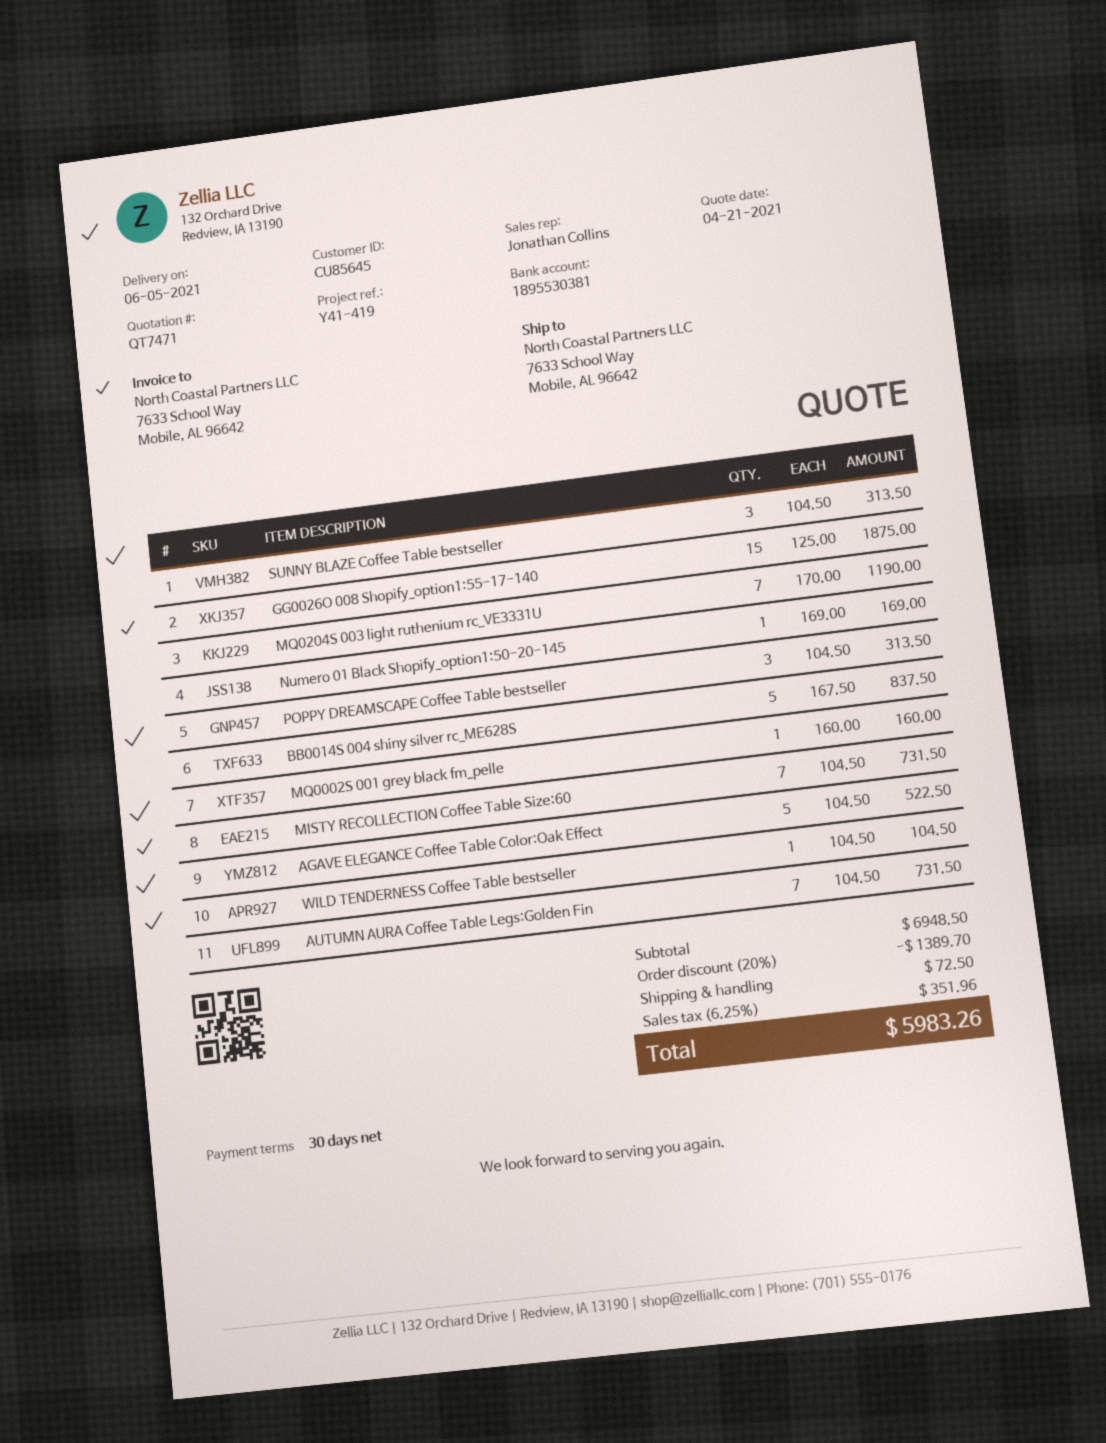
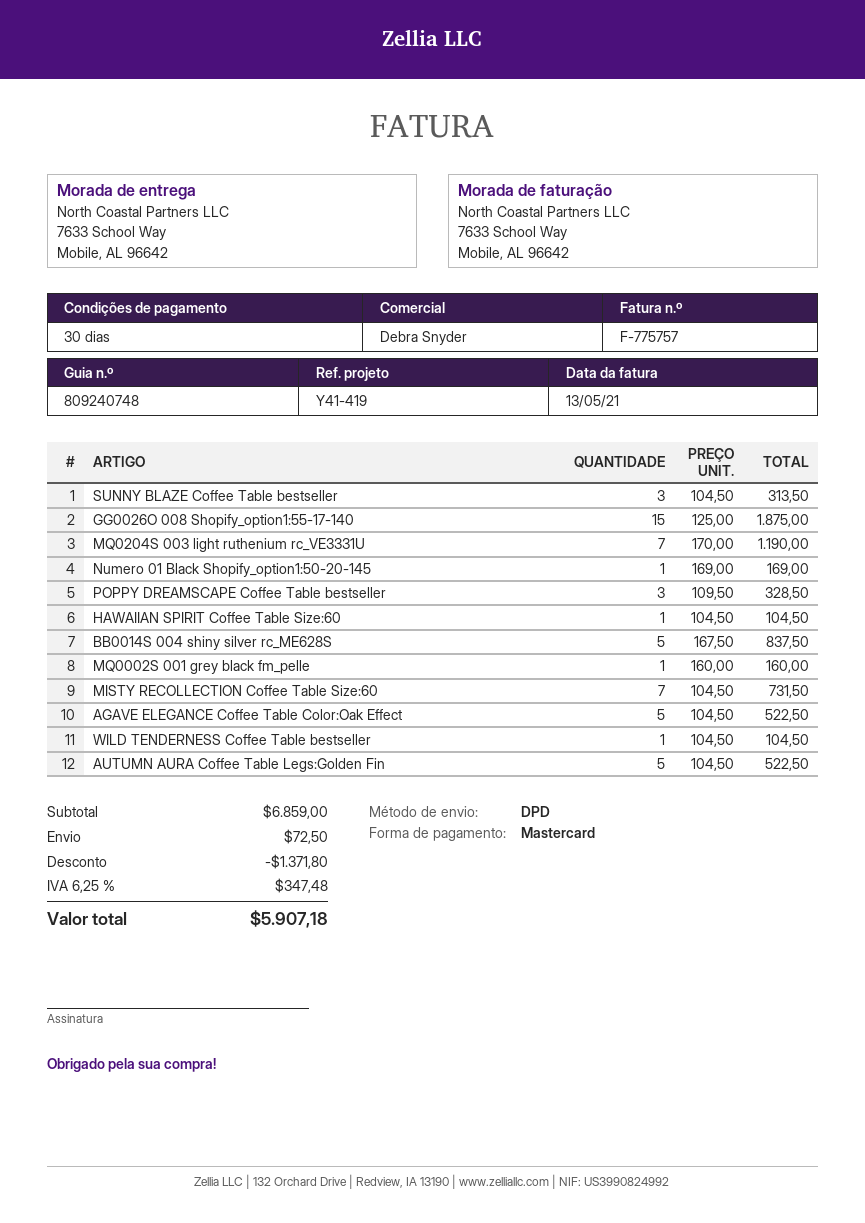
sales rep: Jonathan Collins -> Debra Snyder
POPPY DREAMSCAPE Coffee Table bestseller: 3 x 104.50 = 313.50 -> 3 x 109.50 = 328.50
AUTUMN AURA Coffee Table Legs:Golden Fin: 7 x 104.50 = 731.50 -> 5 x 104.50 = 522.50
HAWAIIAN SPIRIT Coffee Table Size:60: none -> 1 x 104.50 = 104.50
subtotal: 6948.50 -> 6859.00
discount: 1389.70 -> 1371.80
tax: 6.25% = 351.96 -> 6.25% = 347.48
total: 5983.26 -> 5907.18

